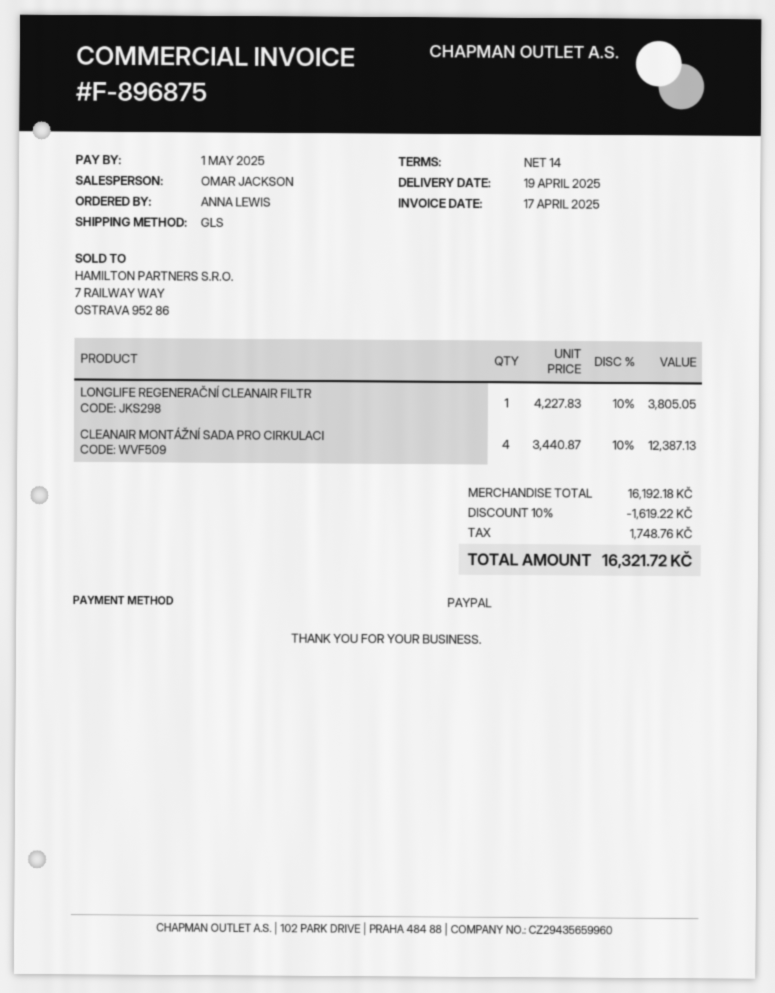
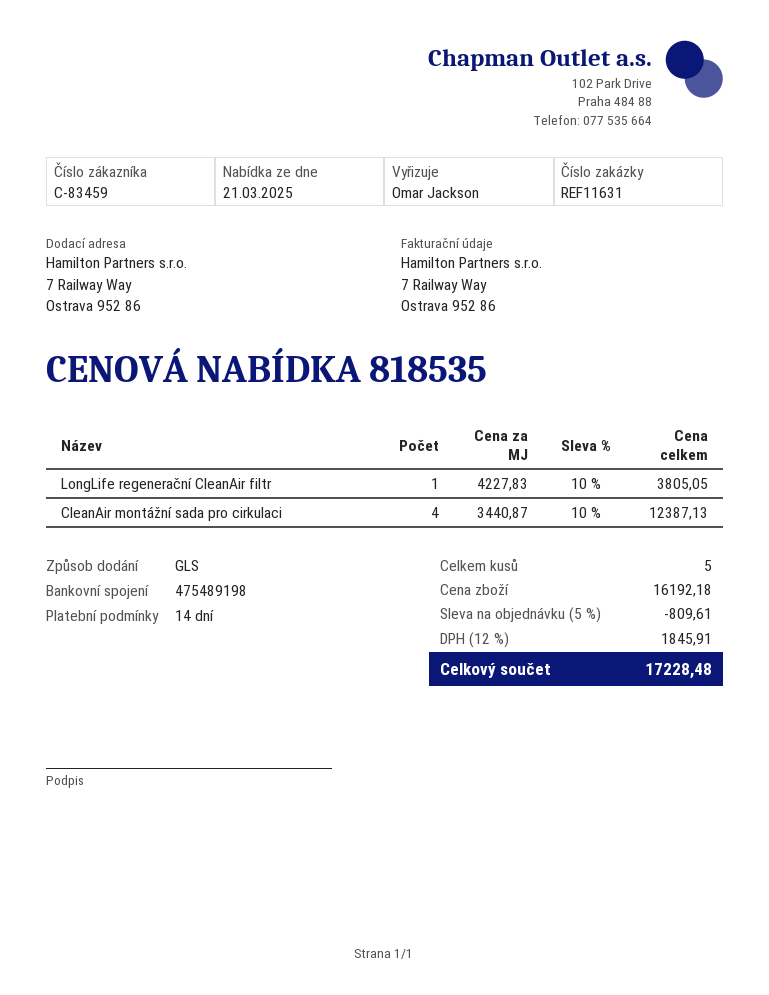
discount: 10% = 1619.22 -> 5% = 809.61
tax: 1748.76 -> 1845.91
total: 16321.72 -> 17228.48

